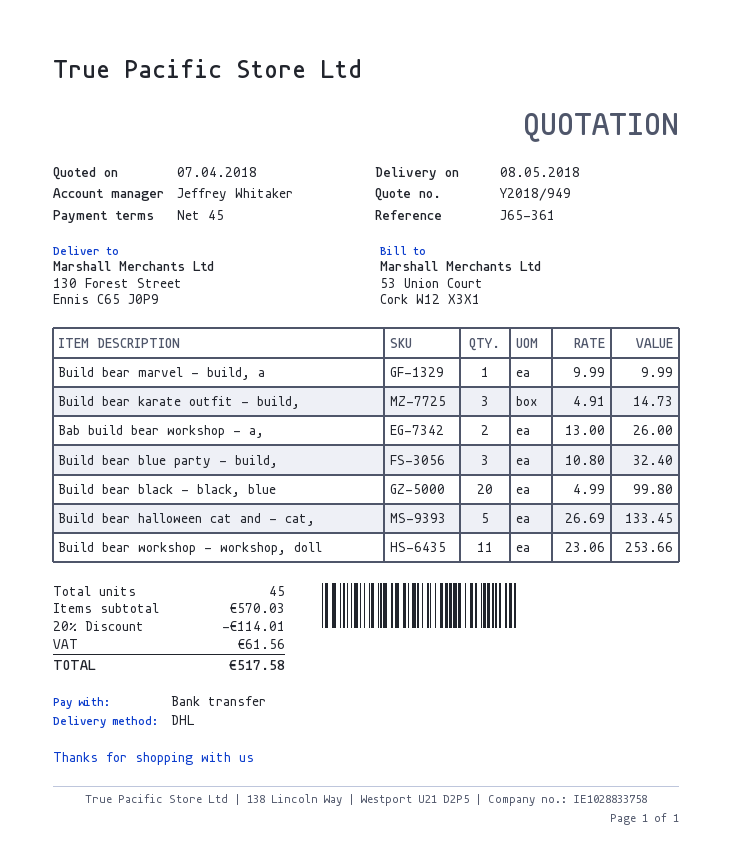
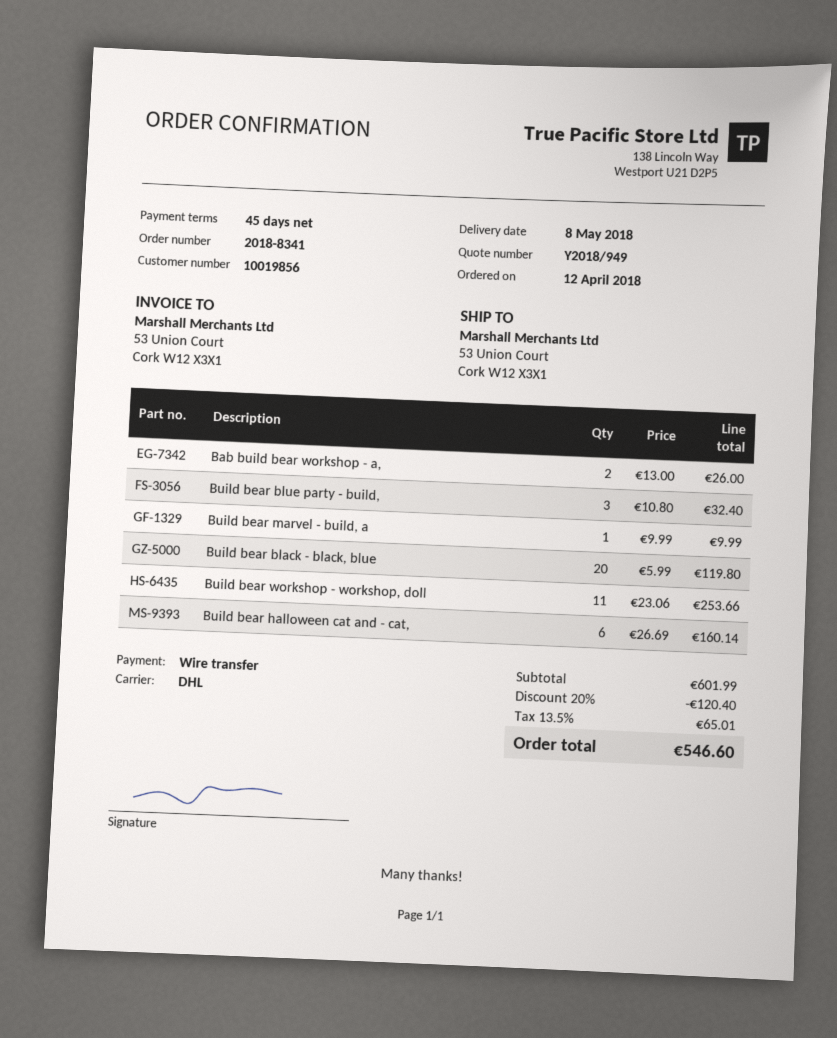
ship to: 130 Forest Street, Ennis C65 J0P9 -> 53 Union Court, Cork W12 X3X1
Build bear karate outfit - build,: 3 x 4.91 = 14.73 -> none
Build bear black - black, blue: 20 x 4.99 = 99.80 -> 20 x 5.99 = 119.80
Build bear halloween cat and - cat,: 5 x 26.69 = 133.45 -> 6 x 26.69 = 160.14
subtotal: 570.03 -> 601.99
discount: 20% = 114.01 -> 20% = 120.40
tax: 61.56 -> 65.01
total: 517.58 -> 546.60

